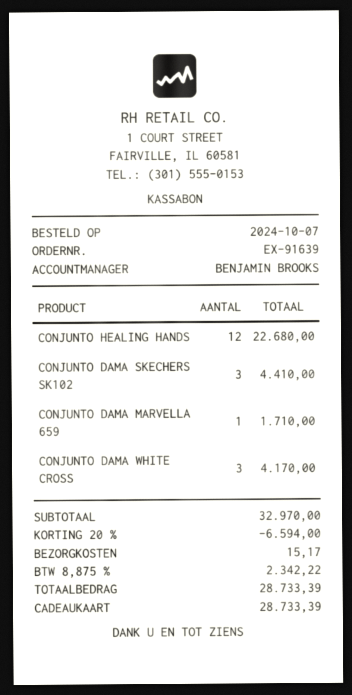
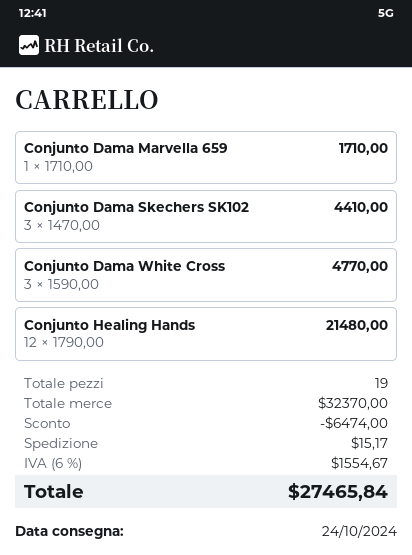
CONJUNTO HEALING HANDS: 12 for 22680.00 -> 12 for 21480.00
CONJUNTO DAMA WHITE CROSS: 3 for 4170.00 -> 3 for 4770.00
subtotal: 32970.00 -> 32370.00
discount: 6594.00 -> 6474.00
tax: 8.875% = 2342.22 -> 6% = 1554.67
total: 28733.39 -> 27465.84

